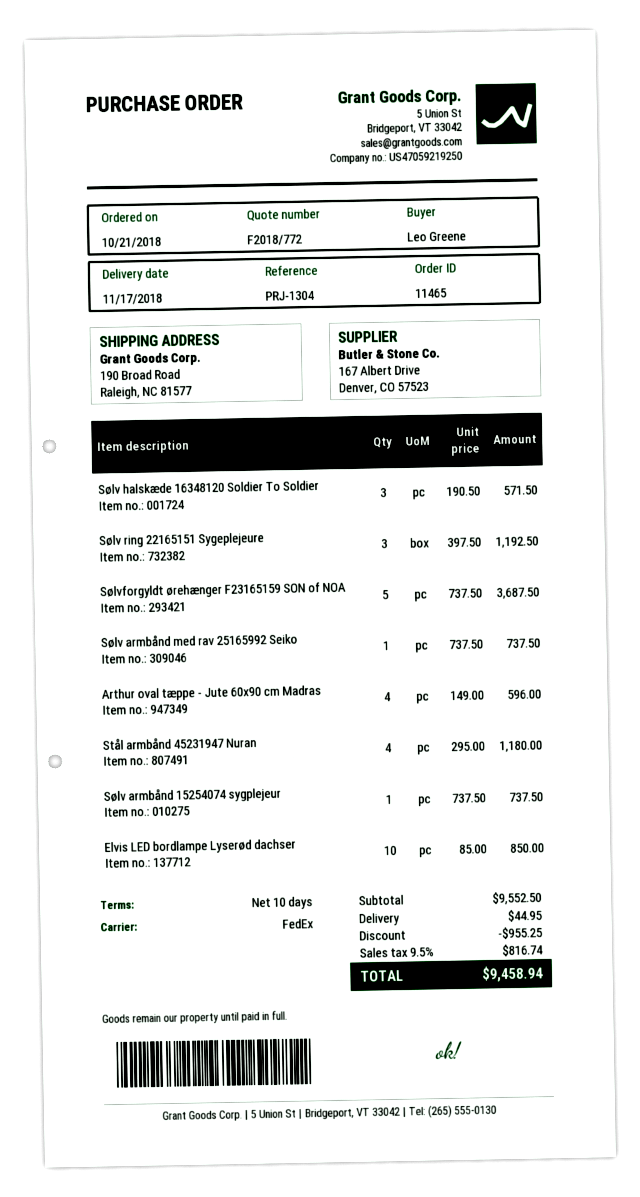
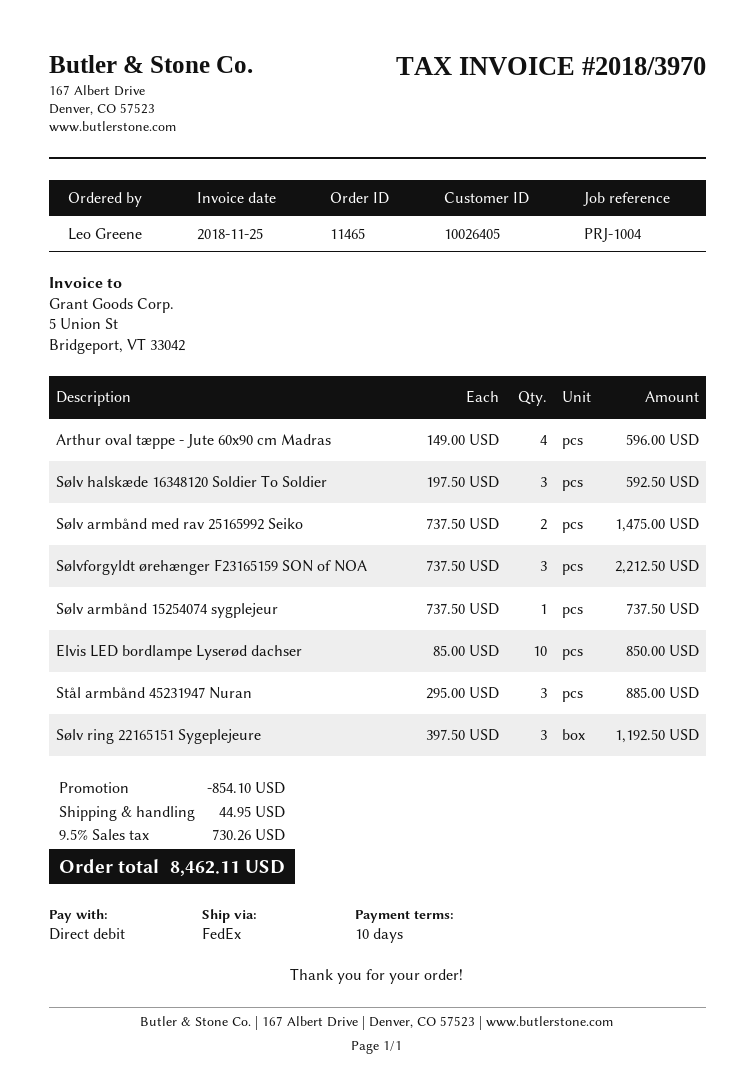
reference: PRJ-1304 -> PRJ-1004
Sølv halskæde 16348120 Soldier To Soldier: 3 x 190.50 = 571.50 -> 3 x 197.50 = 592.50
Sølvforgyldt ørehænger F23165159 SON of NOA: 5 x 737.50 = 3687.50 -> 3 x 737.50 = 2212.50
Sølv armbånd med rav 25165992 Seiko: 1 x 737.50 = 737.50 -> 2 x 737.50 = 1475.00
Stål armbånd 45231947 Nuran: 4 x 295.00 = 1180.00 -> 3 x 295.00 = 885.00
discount: 955.25 -> 854.10
tax: 9.5% = 816.74 -> 9.5% = 730.26
total: 9458.94 -> 8462.11

